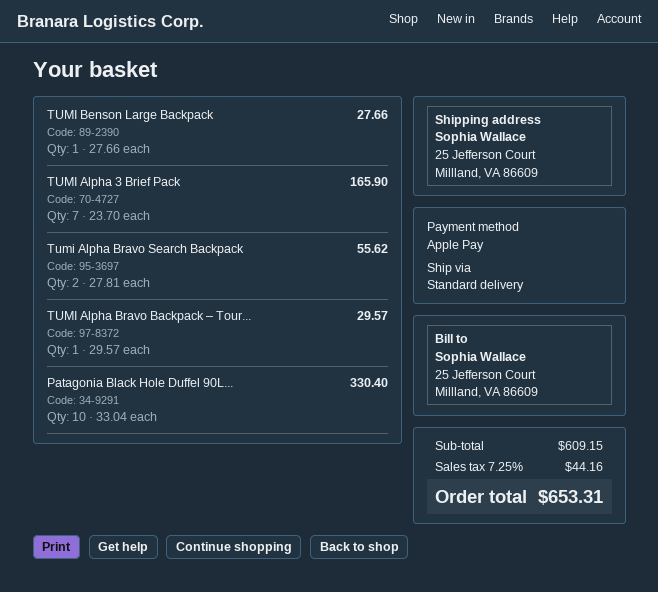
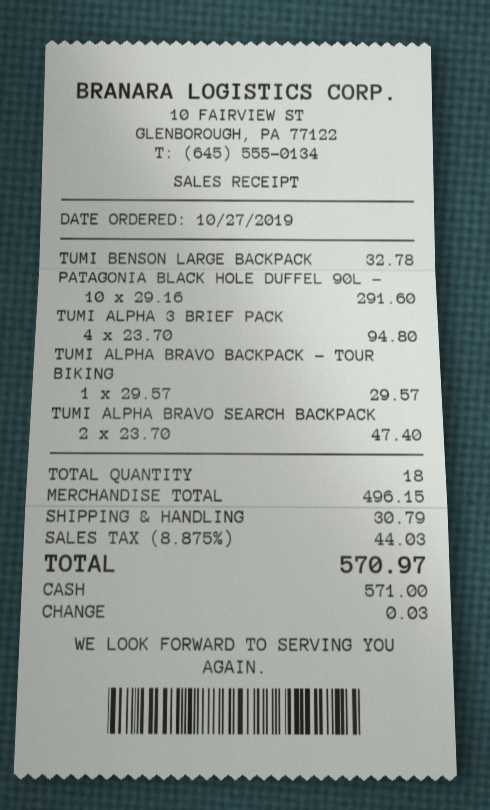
payment method: Apple Pay -> cash
TUMI Benson Large Backpack: 1 x 27.66 = 27.66 -> 1 x 32.78 = 32.78
TUMI Alpha 3 Brief Pack: 7 x 23.70 = 165.90 -> 4 x 23.70 = 94.80
Tumi Alpha Bravo Search Backpack: 2 x 27.81 = 55.62 -> 2 x 23.70 = 47.40
Patagonia Black Hole Duffel 90L...: 10 x 33.04 = 330.40 -> 10 x 29.16 = 291.60
subtotal: 609.15 -> 496.15
shipping: none -> 30.79
tax: 7.25% = 44.16 -> 8.875% = 44.03
total: 653.31 -> 570.97

